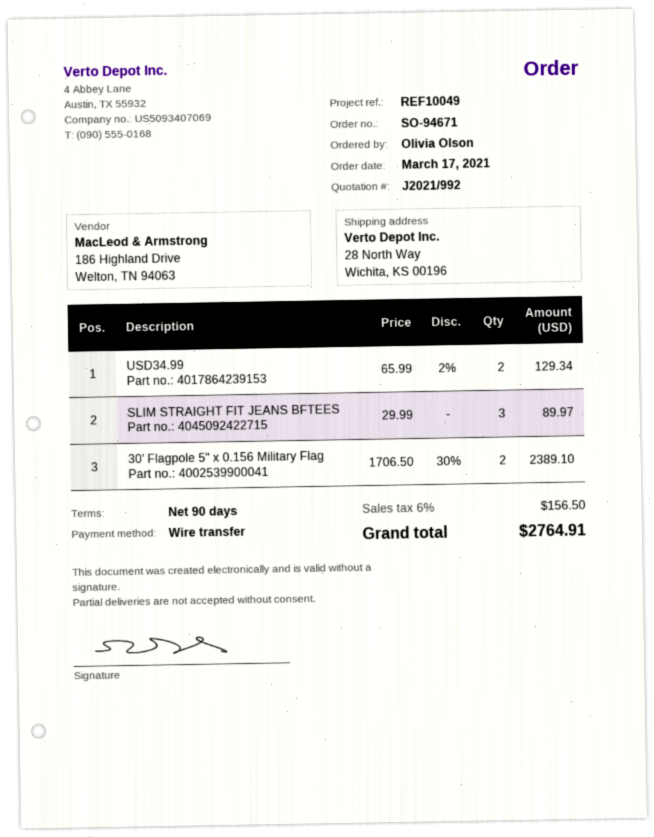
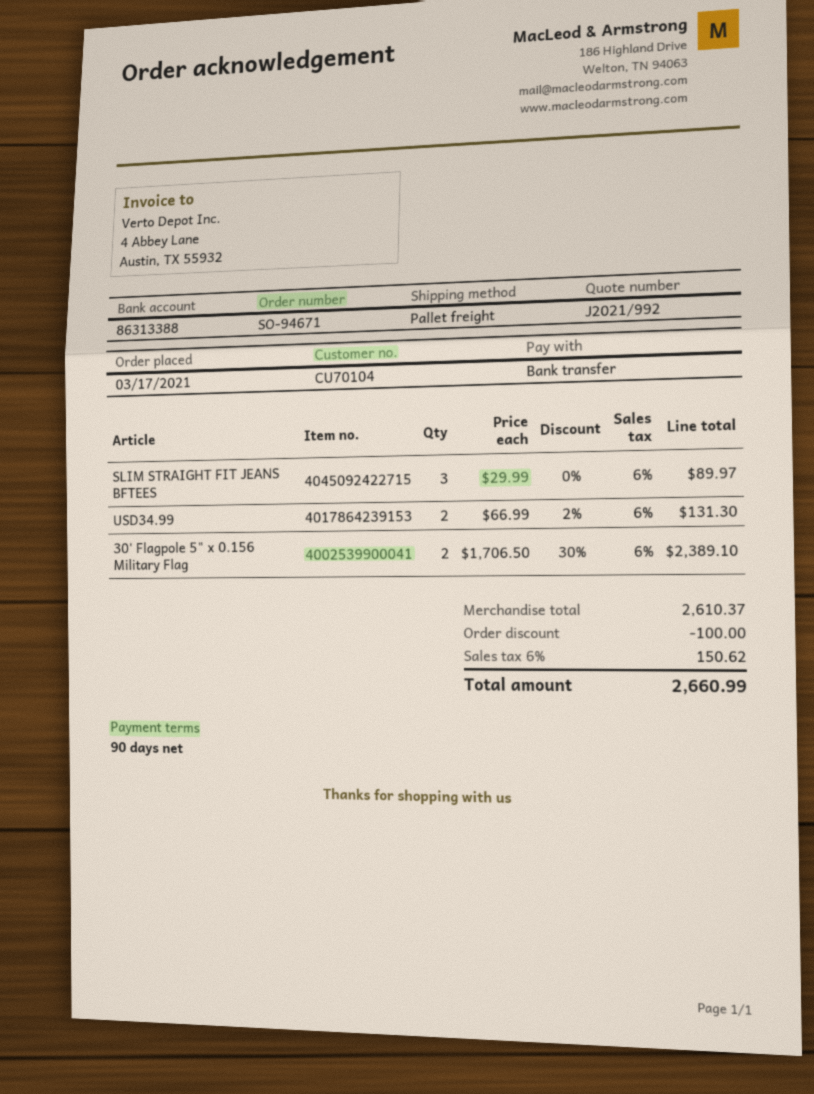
USD34.99: 2 x 65.99 - 2% = 129.34 -> 2 x 66.99 - 2% = 131.30
discount: none -> 100.00
tax: 6% = 156.50 -> 6% = 150.62
total: 2764.91 -> 2660.99

